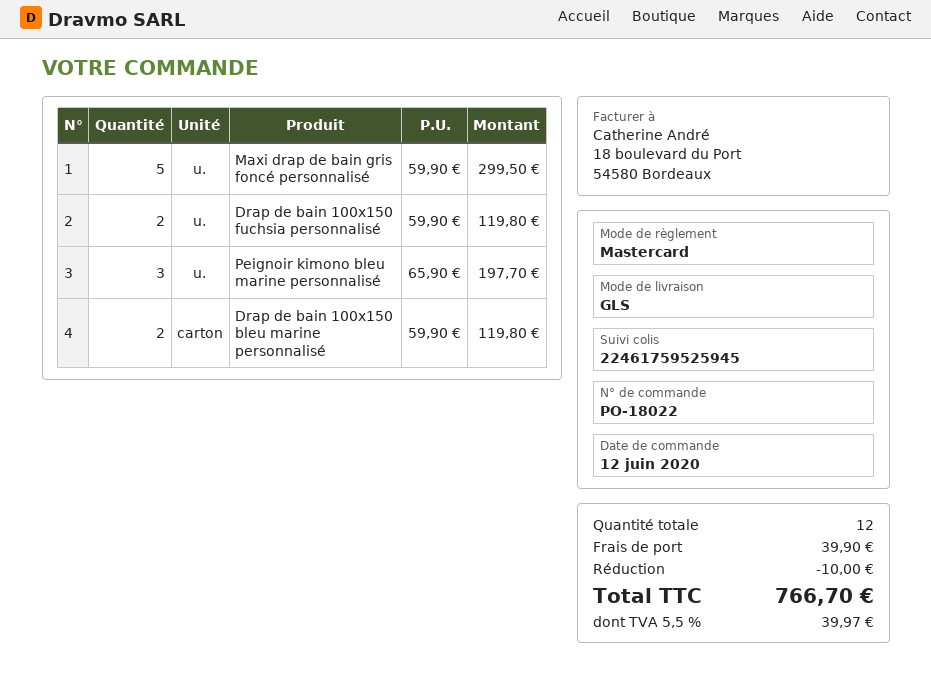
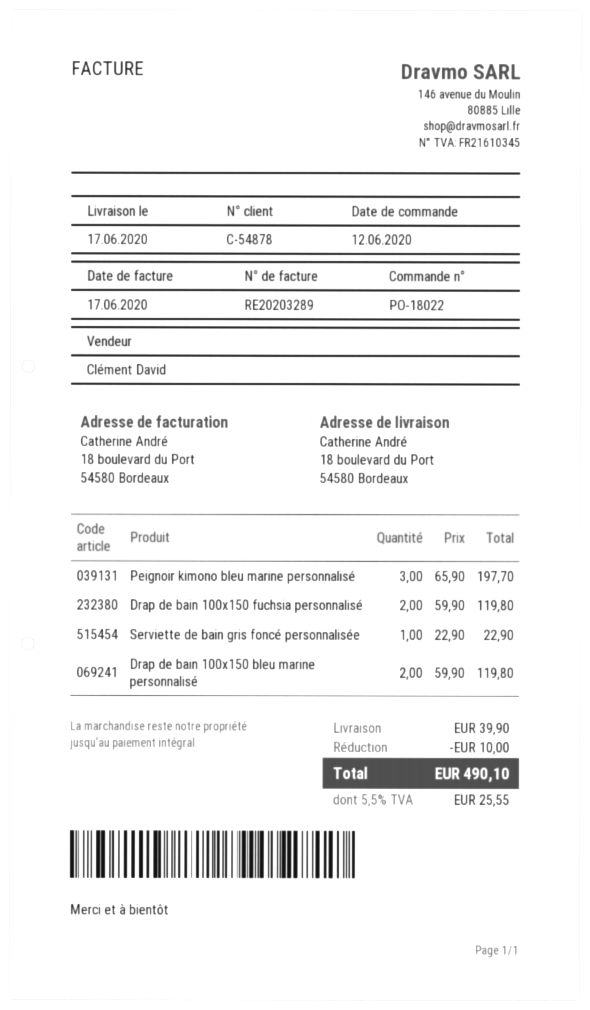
Maxi drap de bain gris foncé personnalisé: 5 x 59.90 = 299.50 -> none
Serviette de bain gris foncé personnalisée: none -> 1 x 22.90 = 22.90
tax: 5.5% = 39.97 -> 5.5% = 25.55
total: 766.70 -> 490.10

